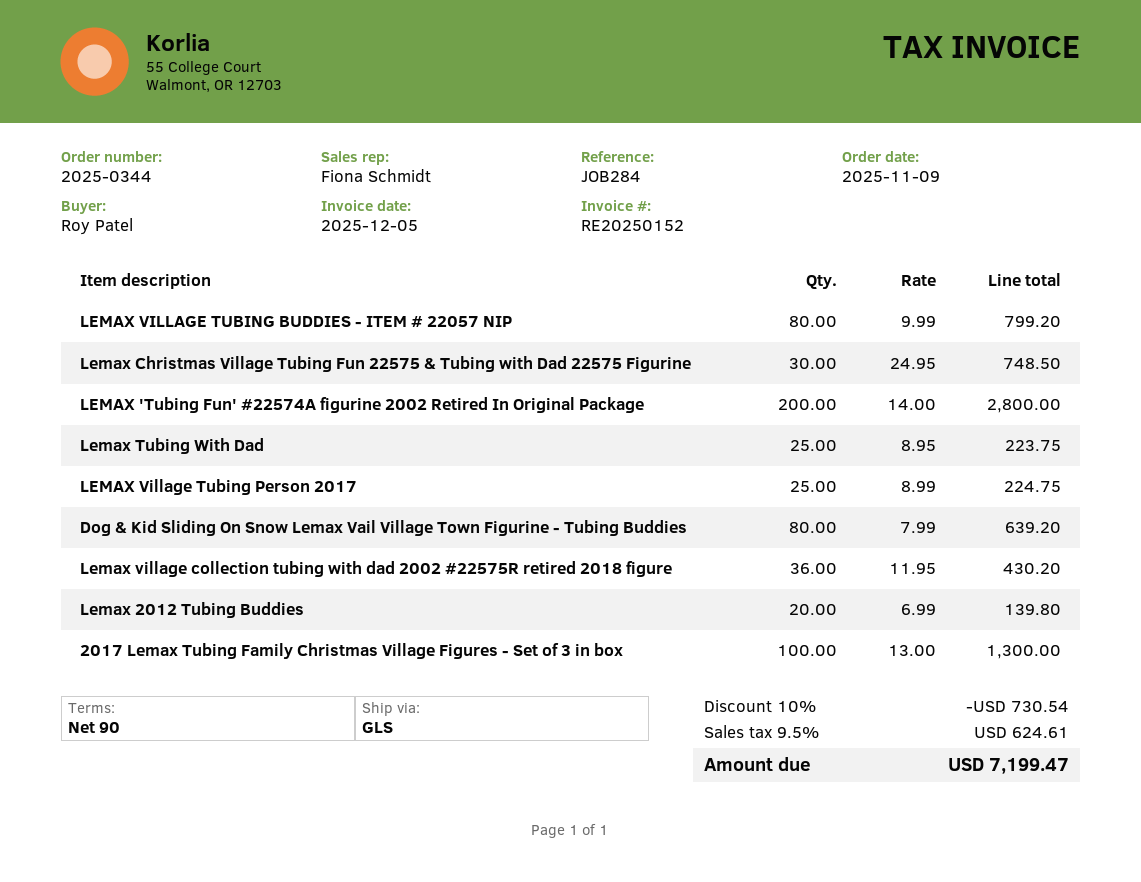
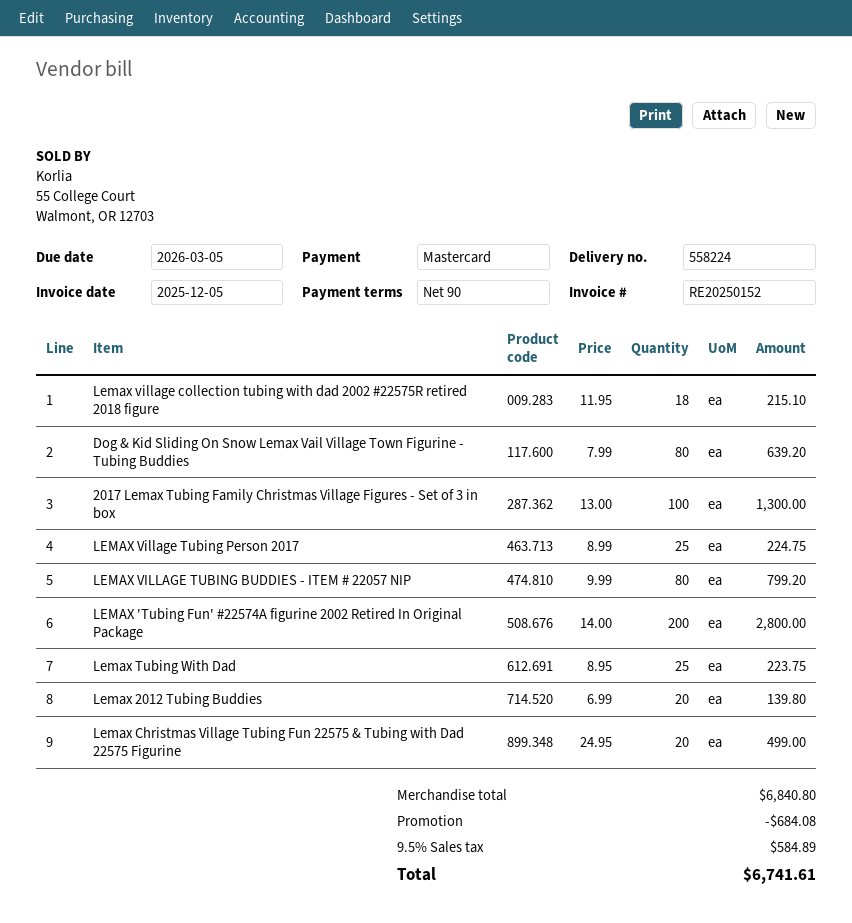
Lemax Christmas Village Tubing Fun 22575 & Tubing with Dad 22575 Figurine: 30 x 24.95 = 748.50 -> 20 x 24.95 = 499.00
Lemax village collection tubing with dad 2002 #22575R retired 2018 figure: 36 x 11.95 = 430.20 -> 18 x 11.95 = 215.10
discount: 730.54 -> 684.08
tax: 9.5% = 624.61 -> 9.5% = 584.89
total: 7199.47 -> 6741.61

